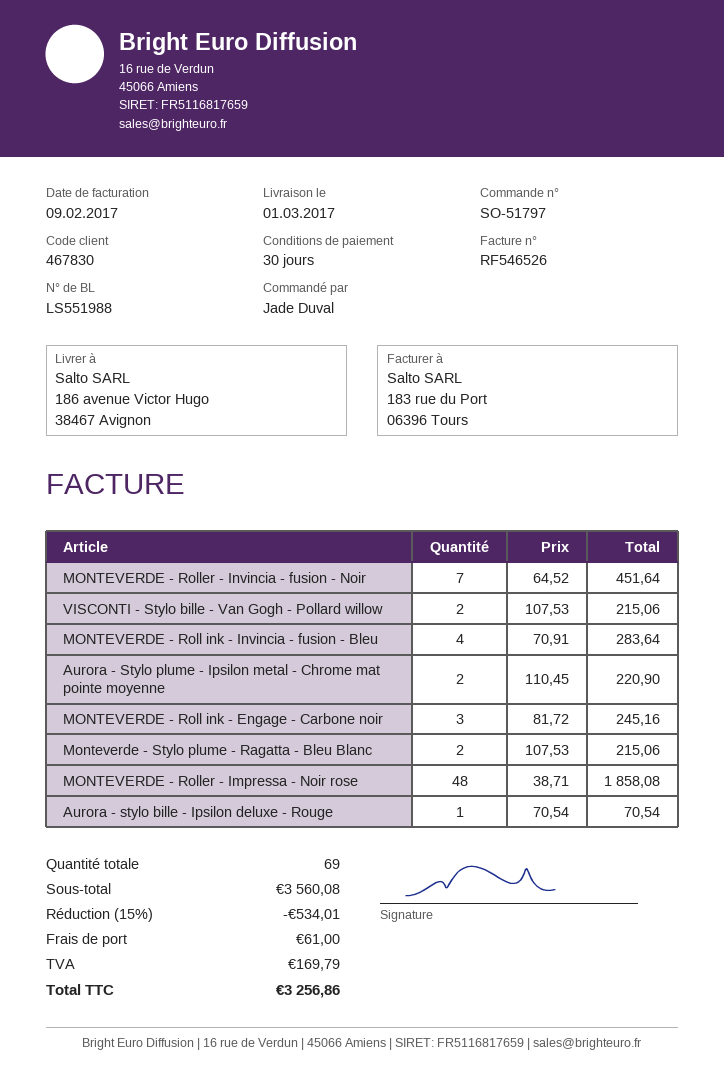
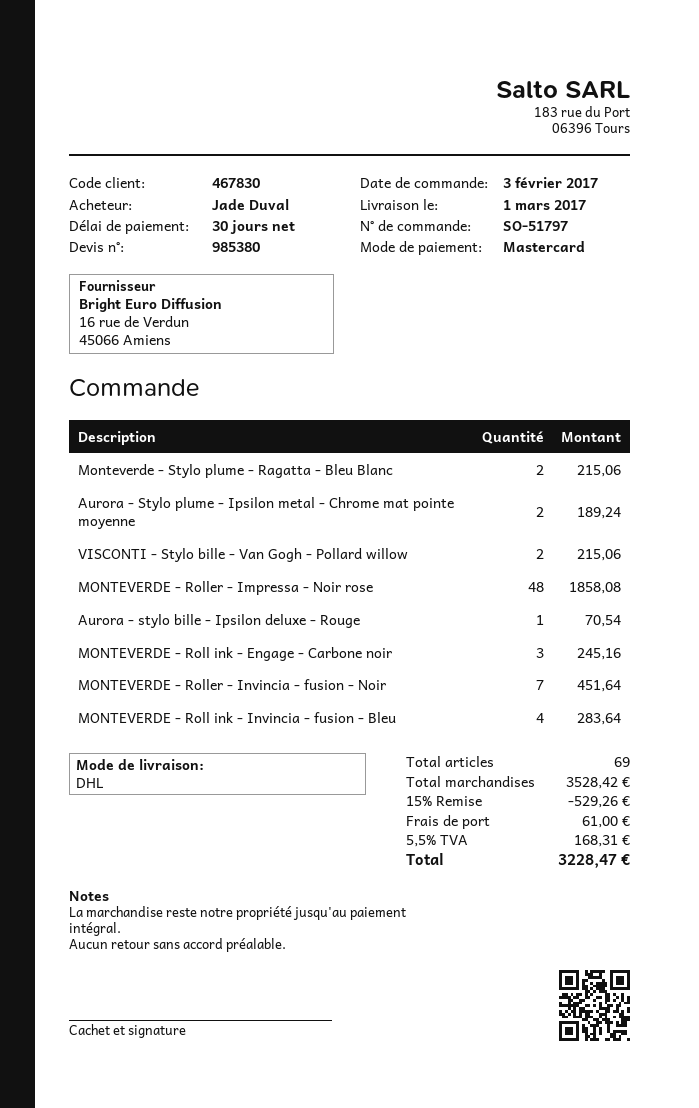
Aurora - Stylo plume - Ipsilon metal - Chrome mat pointe moyenne: 2 for 220.90 -> 2 for 189.24
subtotal: 3560.08 -> 3528.42
discount: 15% = 534.01 -> 15% = 529.26
tax: 169.79 -> 168.31
total: 3256.86 -> 3228.47

